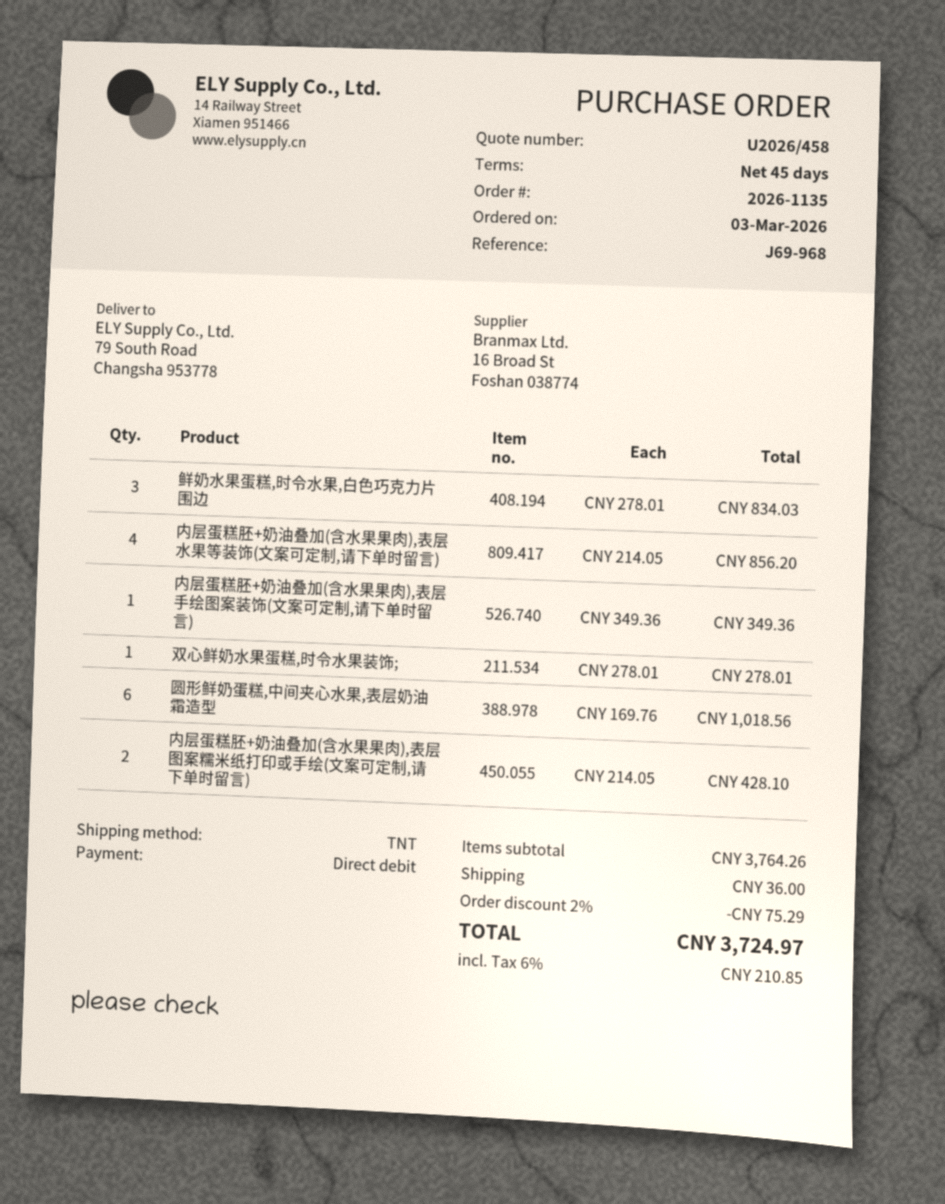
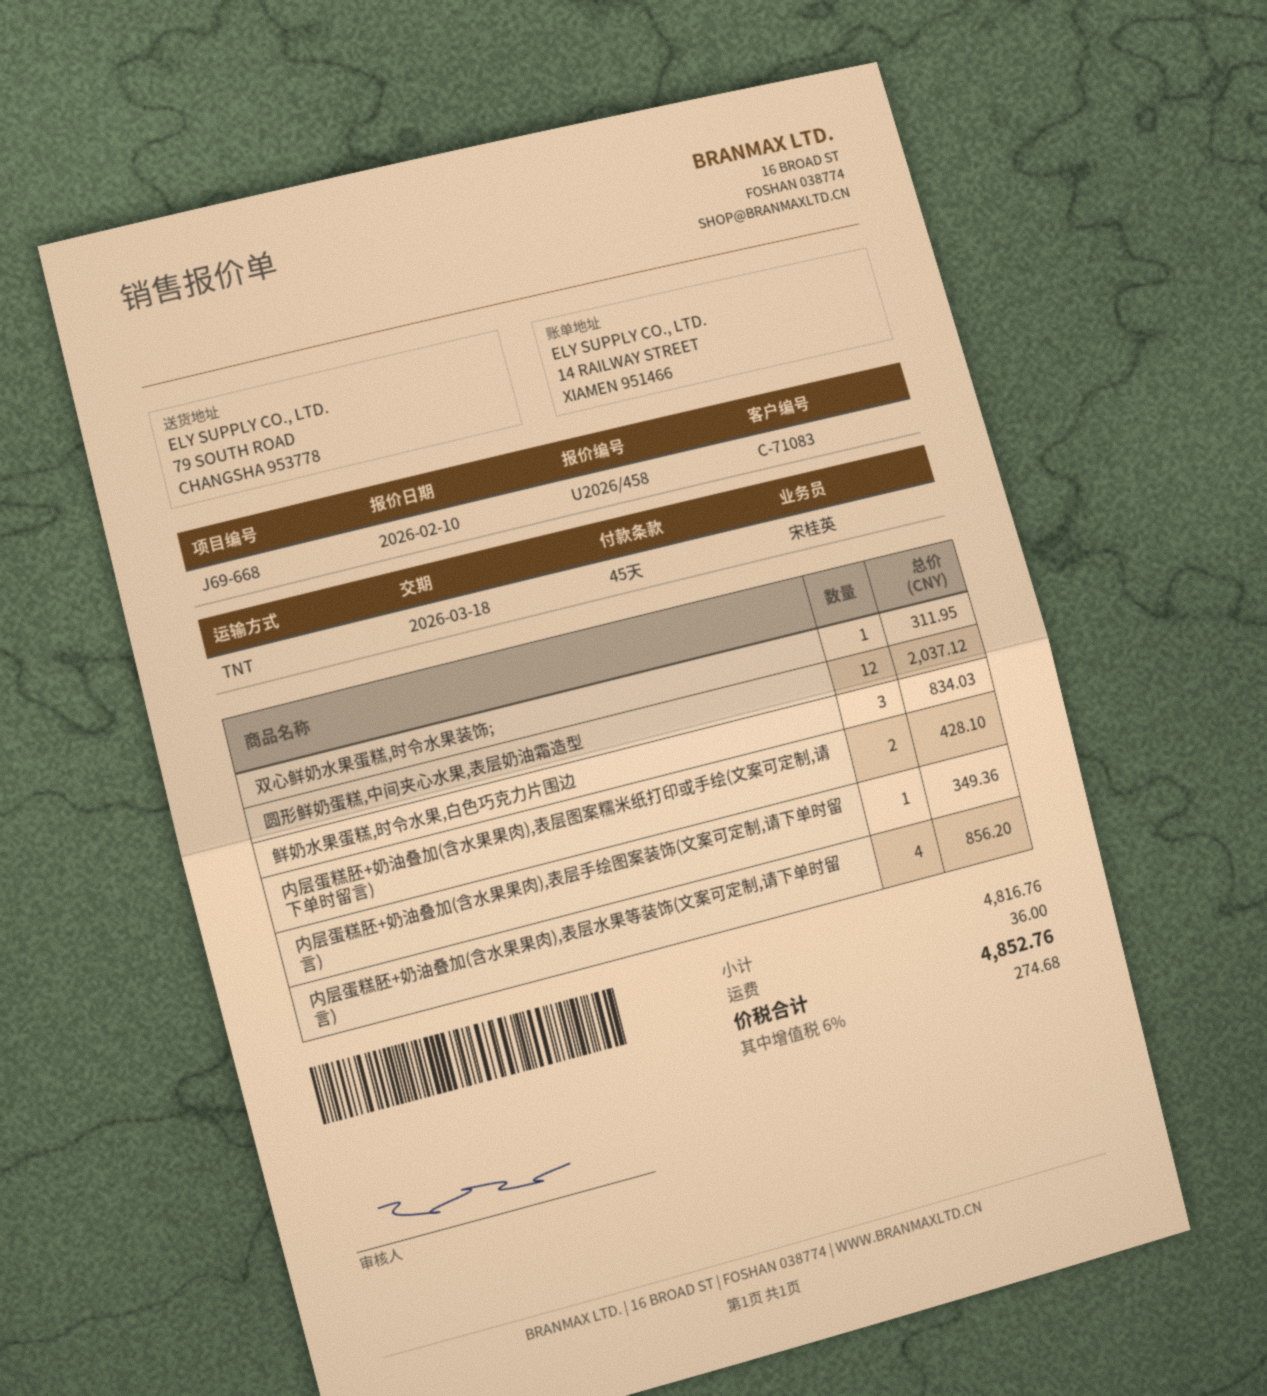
reference: J69-968 -> J69-668
双心鲜奶水果蛋糕,时令水果装饰;: 1 for 278.01 -> 1 for 311.95
圆形鲜奶蛋糕,中间夹心水果,表层奶油霜造型: 6 for 1018.56 -> 12 for 2037.12
subtotal: 3764.26 -> 4816.76
discount: 2% = 75.29 -> none
tax: 6% = 210.85 -> 6% = 274.68
total: 3724.97 -> 4852.76

